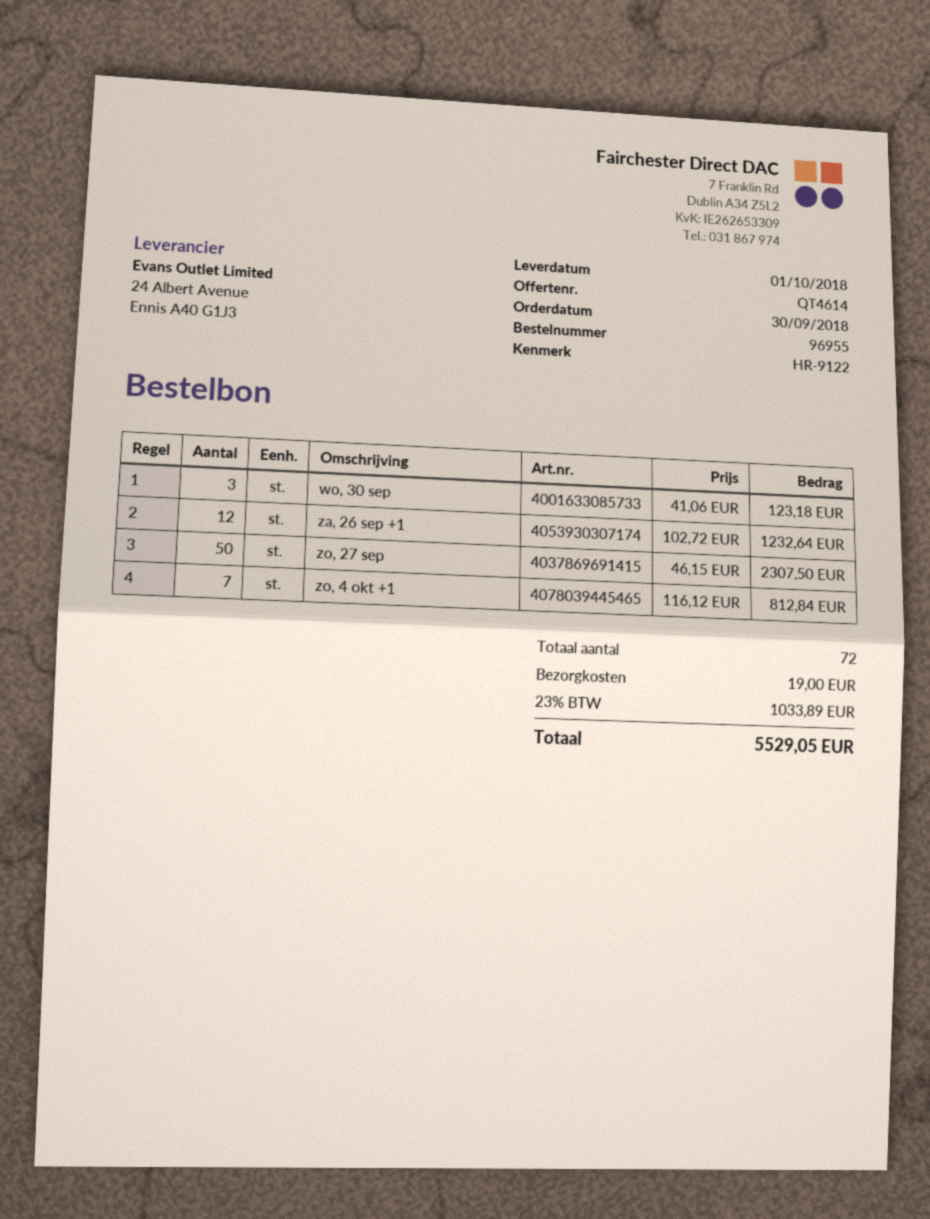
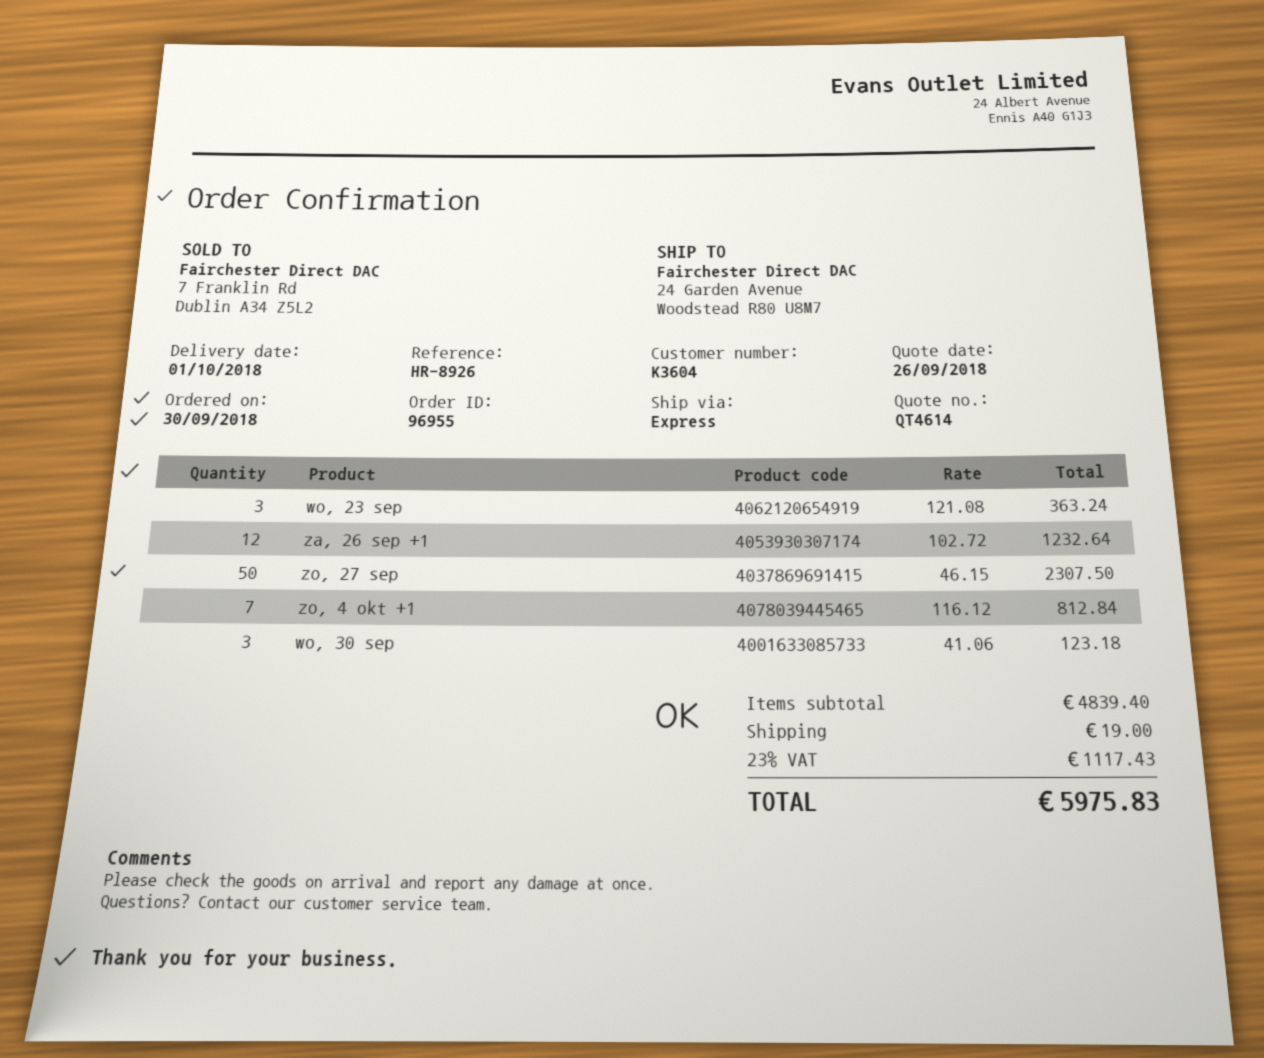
reference: HR-9122 -> HR-8926
wo, 23 sep: none -> 3 x 121.08 = 363.24
tax: 23% = 1033.89 -> 23% = 1117.43
total: 5529.05 -> 5975.83

